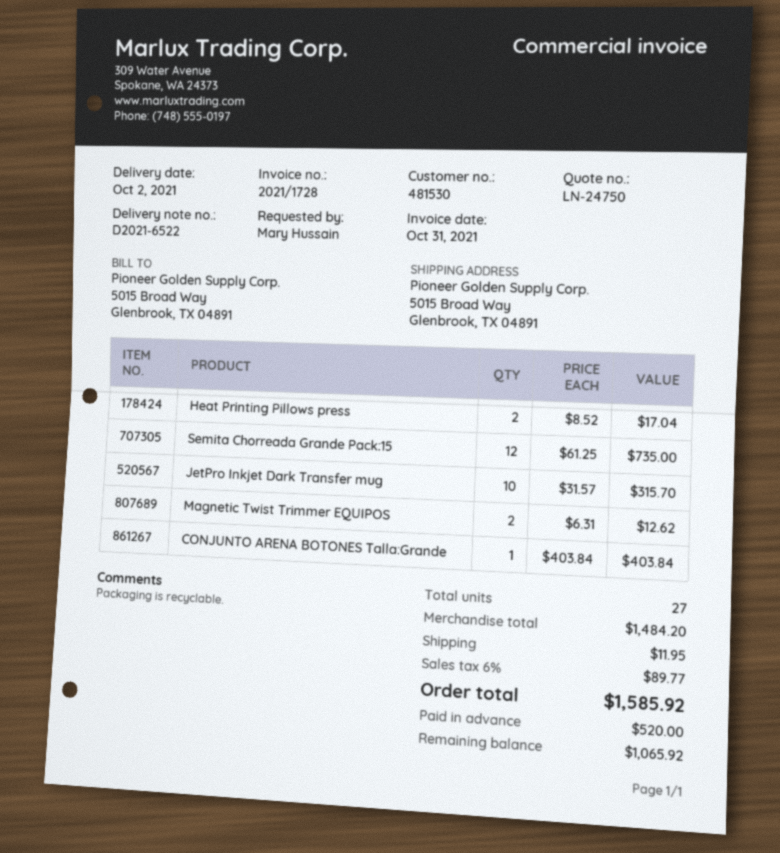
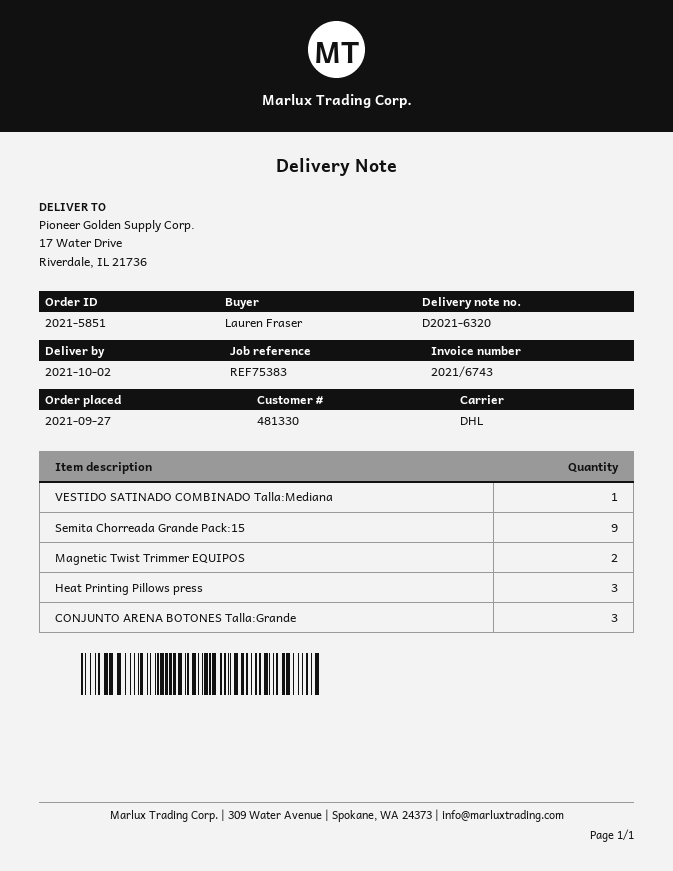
delivery note number: D2021-6522 -> D2021-6320
invoice number: 2021/1728 -> 2021/6743
customer number: 481530 -> 481330
ordered by: Mary Hussain -> Lauren Fraser
ship to: 5015 Broad Way, Glenbrook, TX 04891 -> 17 Water Drive, Riverdale, IL 21736
Heat Printing Pillows press: 2 -> 3
Semita Chorreada Grande Pack:15: 12 -> 9
JetPro Inkjet Dark Transfer mug: 10 -> none
CONJUNTO ARENA BOTONES Talla:Grande: 1 -> 3
VESTIDO SATINADO COMBINADO Talla:Mediana: none -> 1

